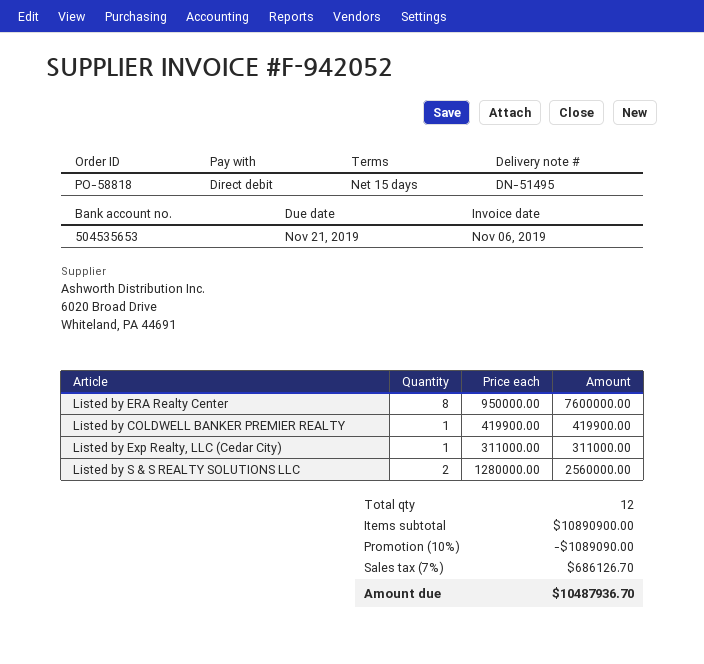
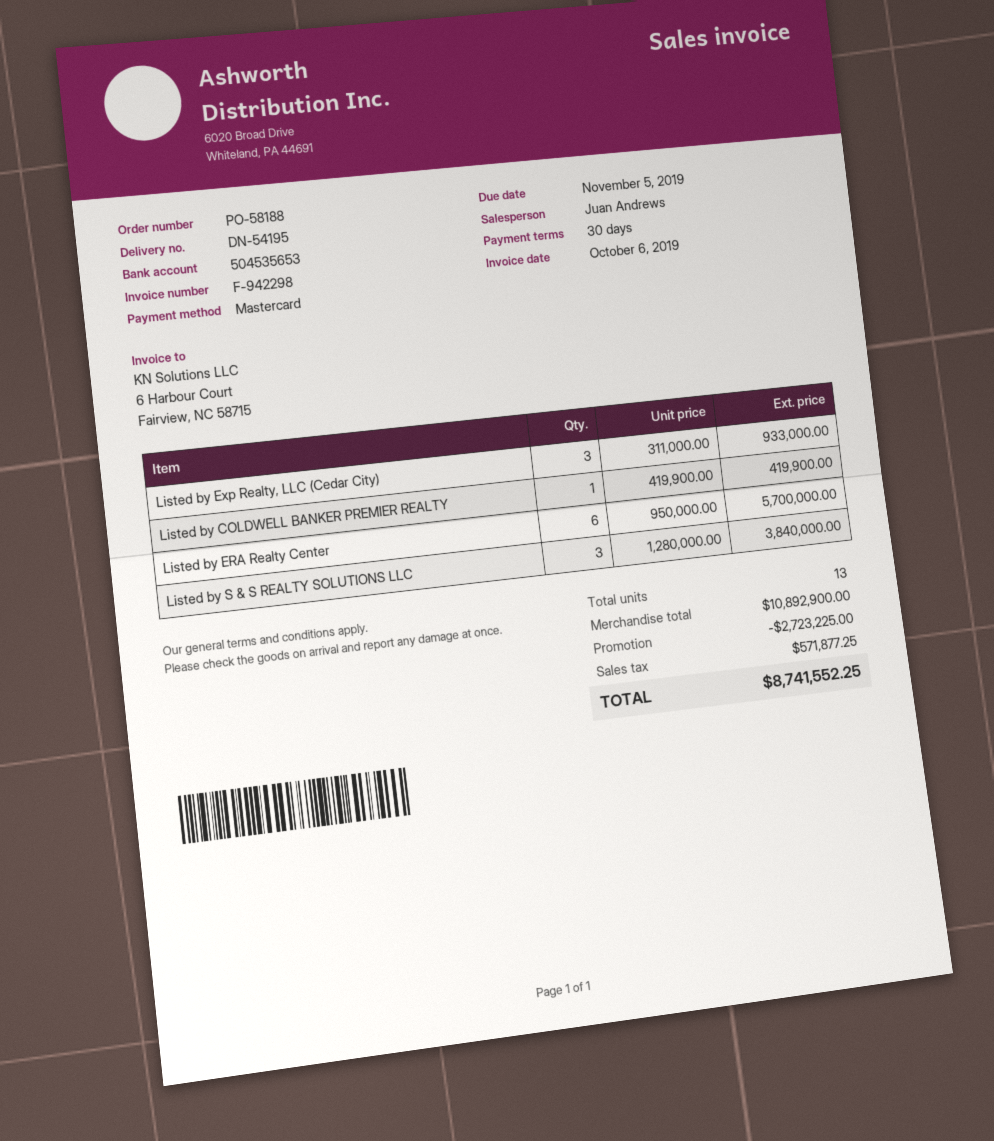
order number: PO-58818 -> PO-58188
delivery note number: DN-51495 -> DN-54195
invoice number: F-942052 -> F-942298
invoice date: 2019-11-06 -> 2019-10-06
payment terms: 15 days -> 30 days
due date: 2019-11-21 -> 2019-11-05
payment method: direct debit -> Mastercard
Listed by ERA Realty Center: 8 x 950000.00 = 7600000.00 -> 6 x 950000.00 = 5700000.00
Listed by Exp Realty, LLC (Cedar City): 1 x 311000.00 = 311000.00 -> 3 x 311000.00 = 933000.00
Listed by S & S REALTY SOLUTIONS LLC: 2 x 1280000.00 = 2560000.00 -> 3 x 1280000.00 = 3840000.00
total quantity: 12 -> 13
subtotal: 10890900.00 -> 10892900.00
discount: 1089090.00 -> 2723225.00
tax: 686126.70 -> 571877.25
total: 10487936.70 -> 8741552.25

